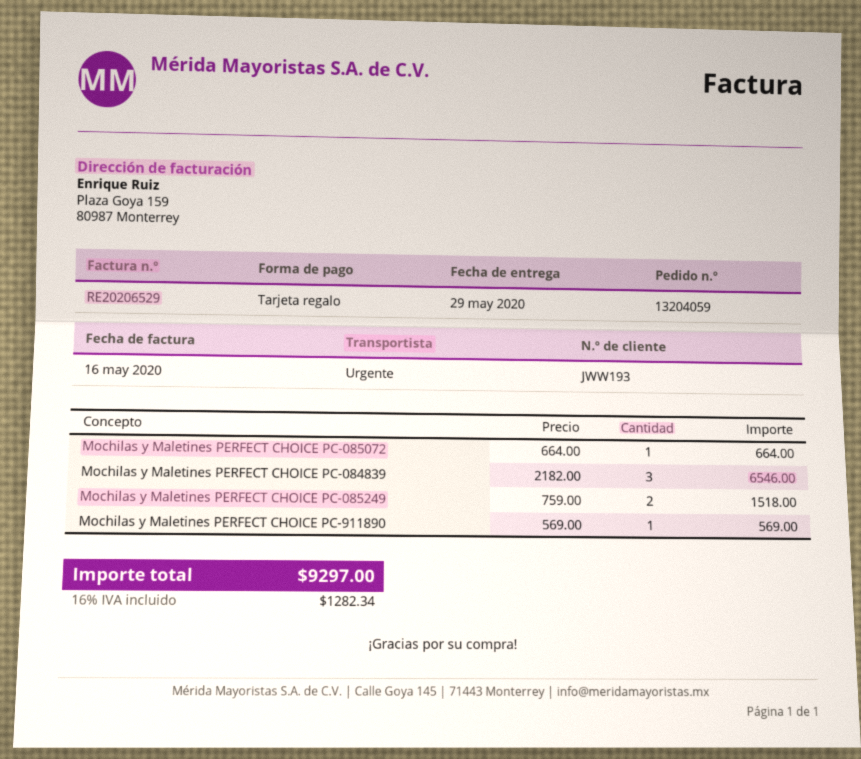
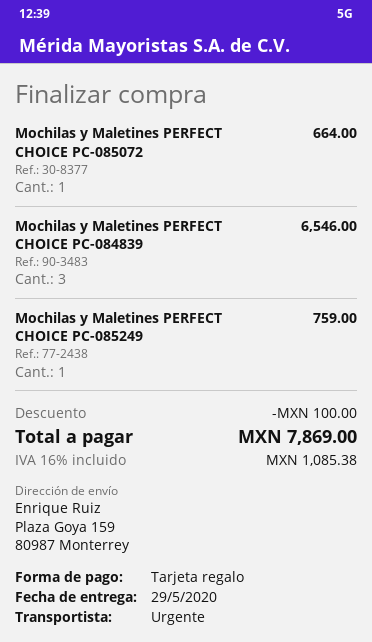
Mochilas y Maletines PERFECT CHOICE PC-085249: 2 for 1518.00 -> 1 for 759.00
Mochilas y Maletines PERFECT CHOICE PC-911890: 1 for 569.00 -> none
discount: none -> 100.00
tax: 16% = 1282.34 -> 16% = 1085.38
total: 9297.00 -> 7869.00

